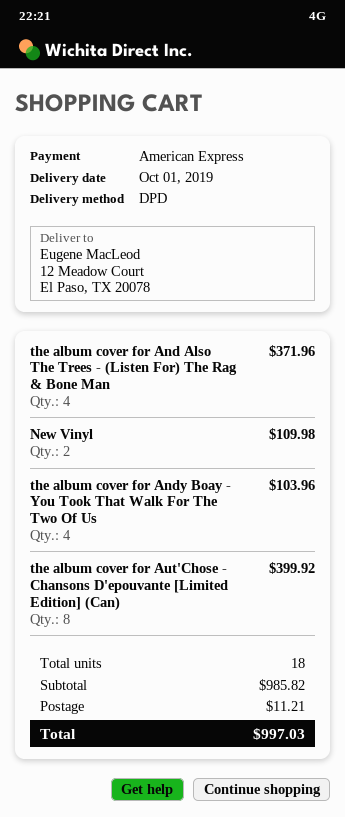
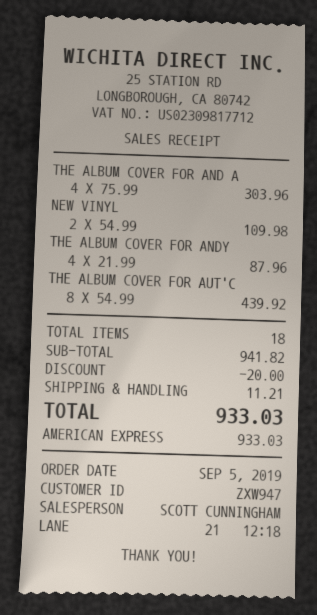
the album cover for And Also The Trees - (Listen For) The Rag & Bone Man: 4 for 371.96 -> 4 for 303.96
the album cover for Andy Boay - You Took That Walk For The Two Of Us: 4 for 103.96 -> 4 for 87.96
the album cover for Aut'Chose - Chansons D'epouvante [Limited Edition] (Can): 8 for 399.92 -> 8 for 439.92
subtotal: 985.82 -> 941.82
discount: none -> 20.00
total: 997.03 -> 933.03

